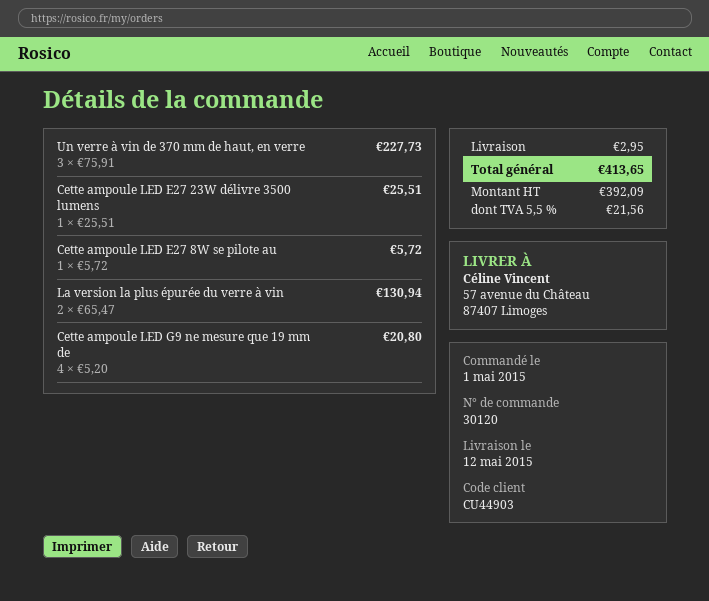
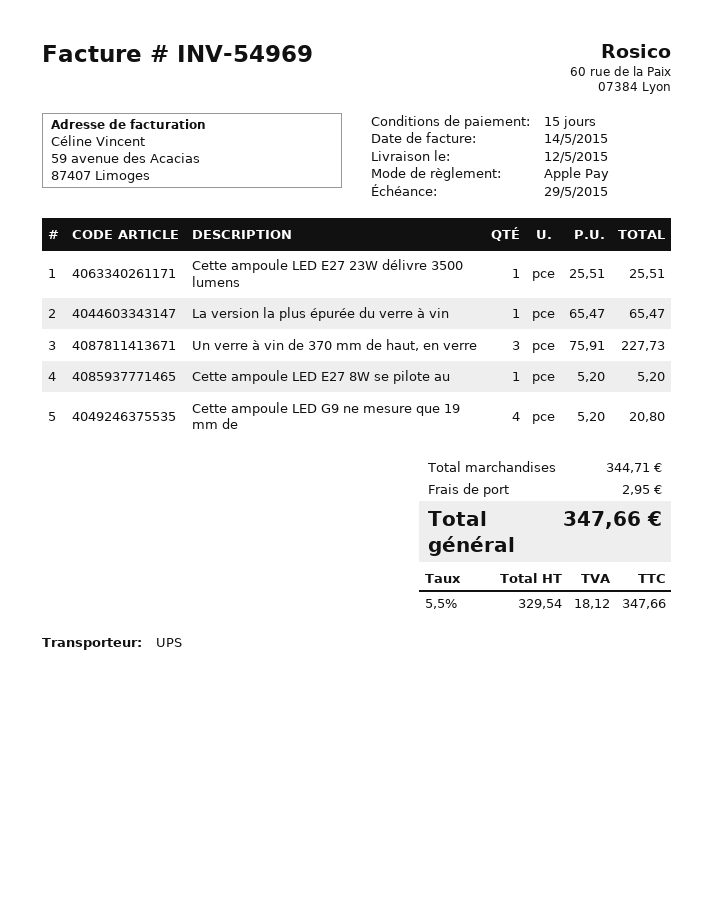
Cette ampoule LED E27 8W se pilote au: 1 x 5.72 = 5.72 -> 1 x 5.20 = 5.20
La version la plus épurée du verre à vin: 2 x 65.47 = 130.94 -> 1 x 65.47 = 65.47
net: 392.09 -> 329.54
tax: 5.5% = 21.56 -> 5.5% = 18.12
total: 413.65 -> 347.66

